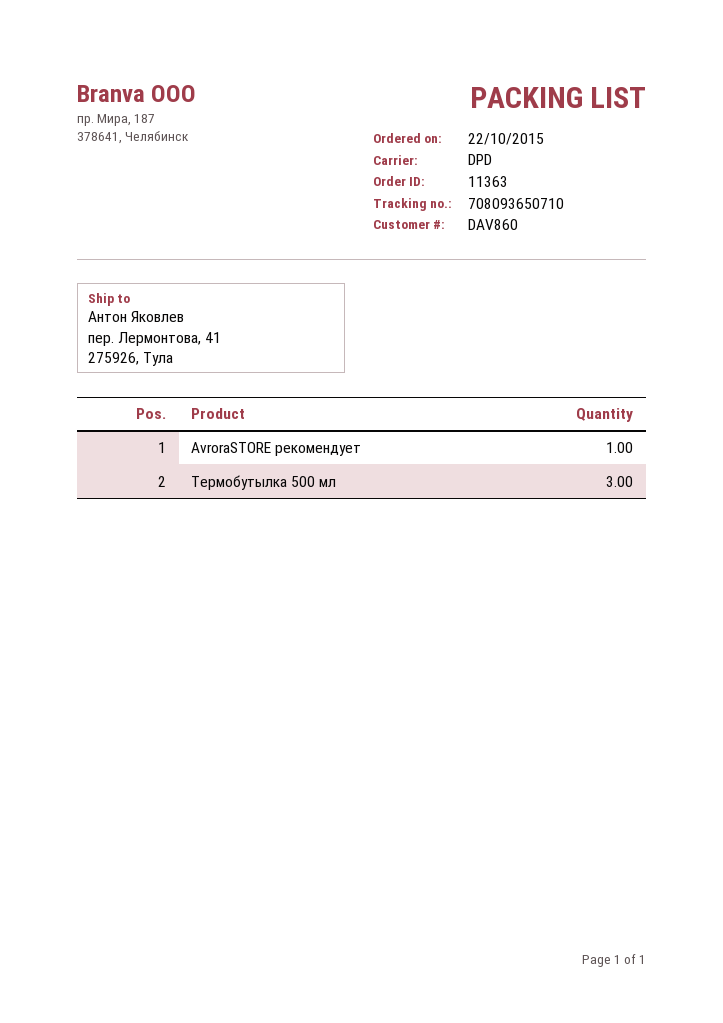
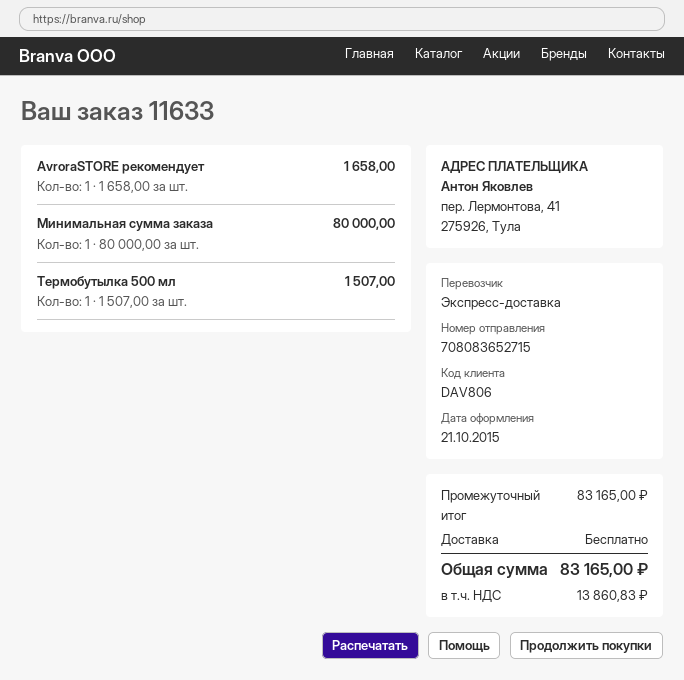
order number: 11363 -> 11633
order date: 2015-10-22 -> 2015-10-21
customer number: DAV860 -> DAV806
shipping method: DPD -> express
tracking number: 708093650710 -> 708083652715
Термобутылка 500 мл: 3 -> 1
Минимальная сумма заказа: none -> 1

